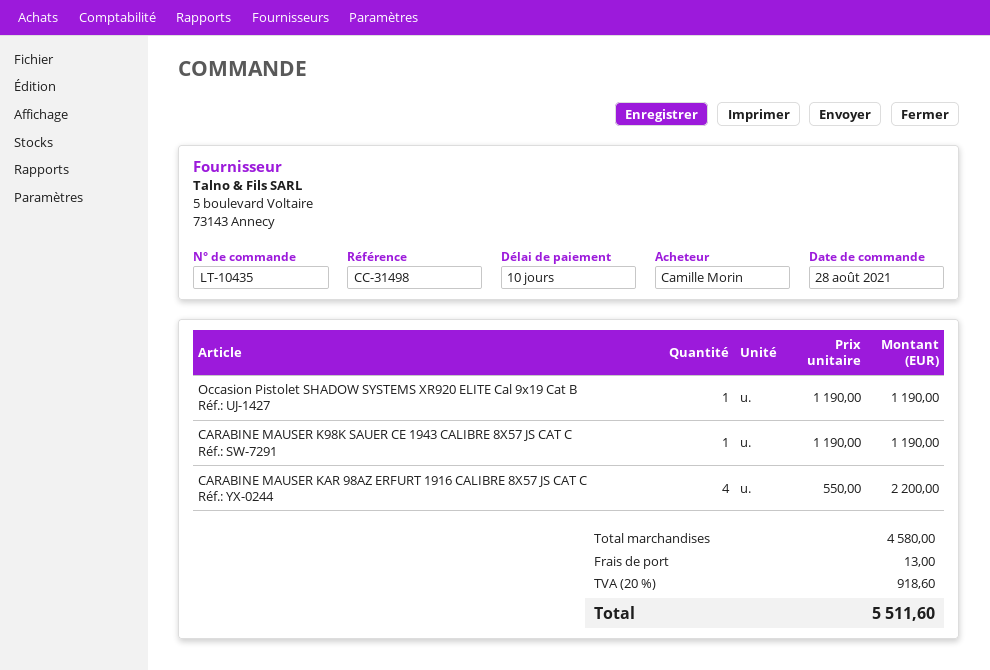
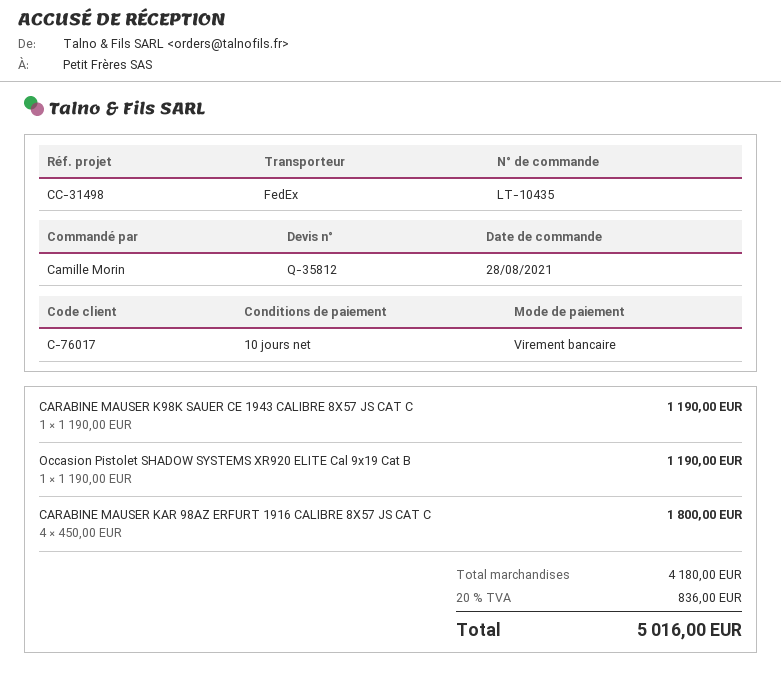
CARABINE MAUSER KAR 98AZ ERFURT 1916 CALIBRE 8X57 JS CAT C: 4 x 550.00 = 2200.00 -> 4 x 450.00 = 1800.00
subtotal: 4580.00 -> 4180.00
shipping: 13.00 -> none
tax: 20% = 918.60 -> 20% = 836.00
total: 5511.60 -> 5016.00

